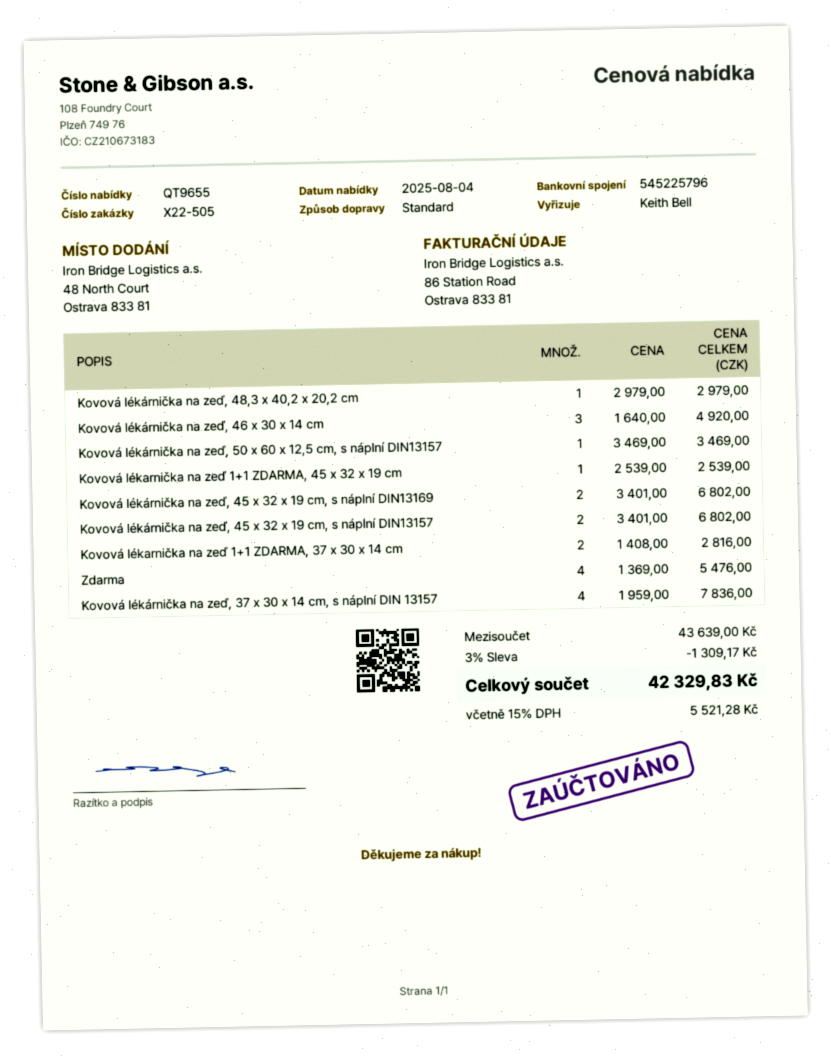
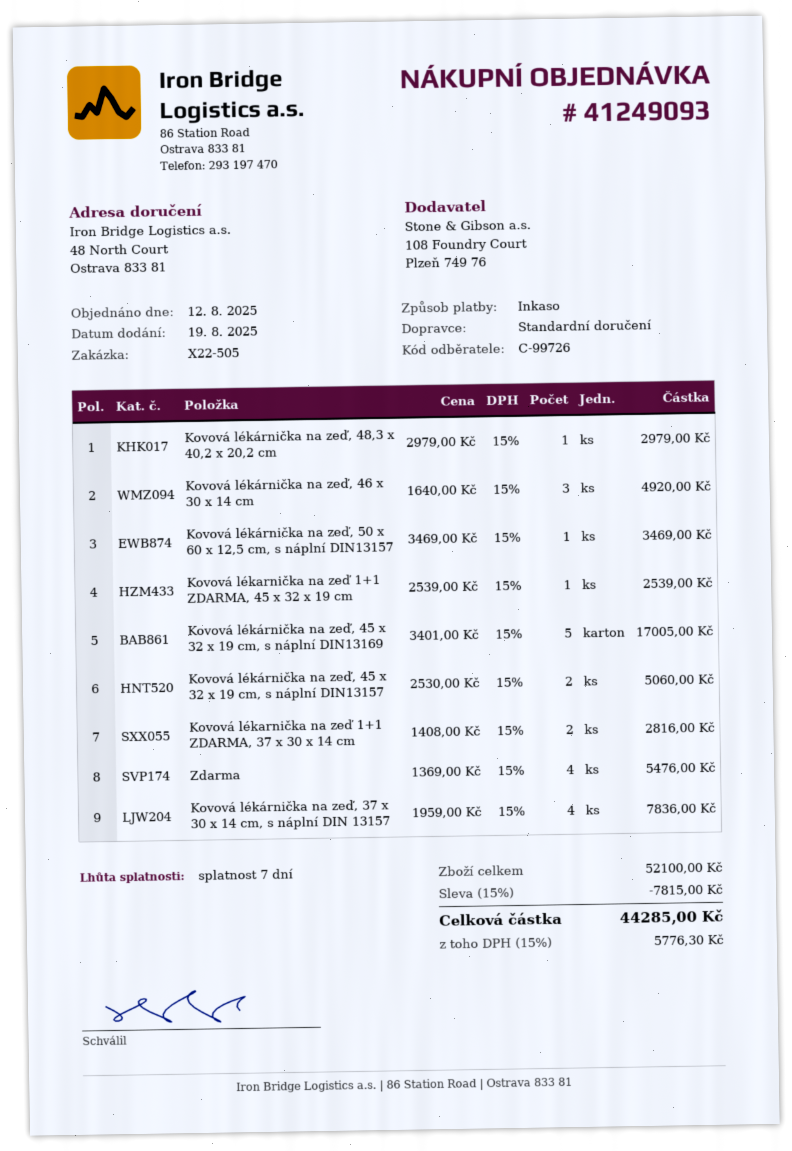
Kovová lékárnička na zeď, 45 x 32 x 19 cm, s náplní DIN13169: 2 x 3401.00 = 6802.00 -> 5 x 3401.00 = 17005.00
Kovová lékárnička na zeď, 45 x 32 x 19 cm, s náplní DIN13157: 2 x 3401.00 = 6802.00 -> 2 x 2530.00 = 5060.00
subtotal: 43639.00 -> 52100.00
discount: 3% = 1309.17 -> 15% = 7815.00
tax: 15% = 5521.28 -> 15% = 5776.30
total: 42329.83 -> 44285.00

